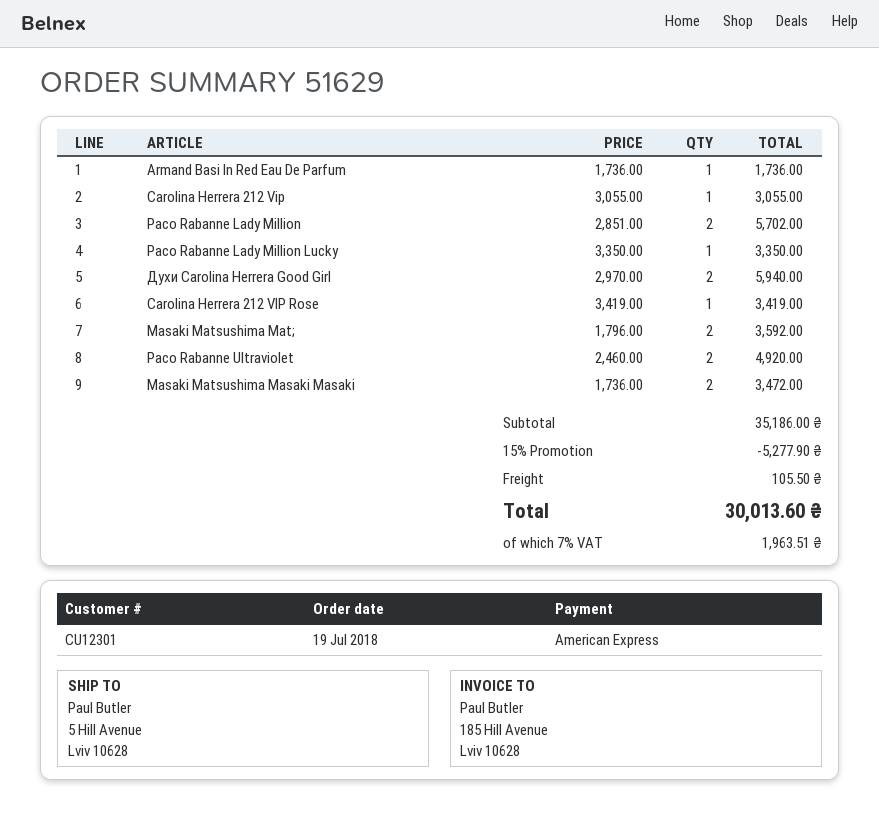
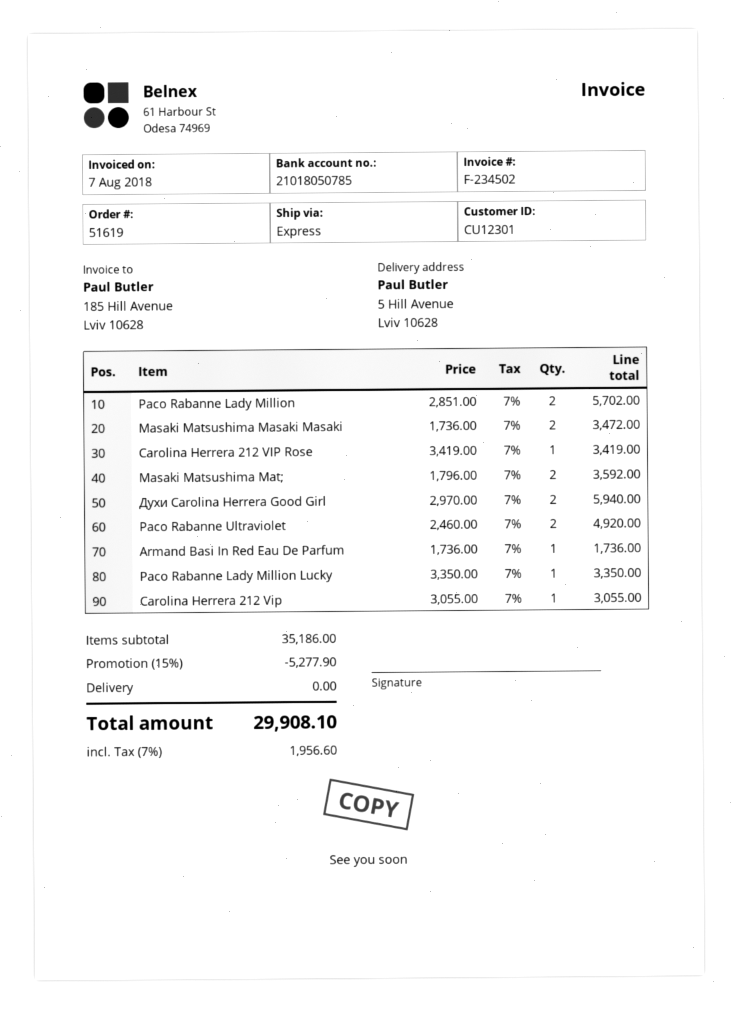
order number: 51629 -> 51619
shipping: 105.50 -> 0.00
tax: 7% = 1963.51 -> 7% = 1956.60
total: 30013.60 -> 29908.10

